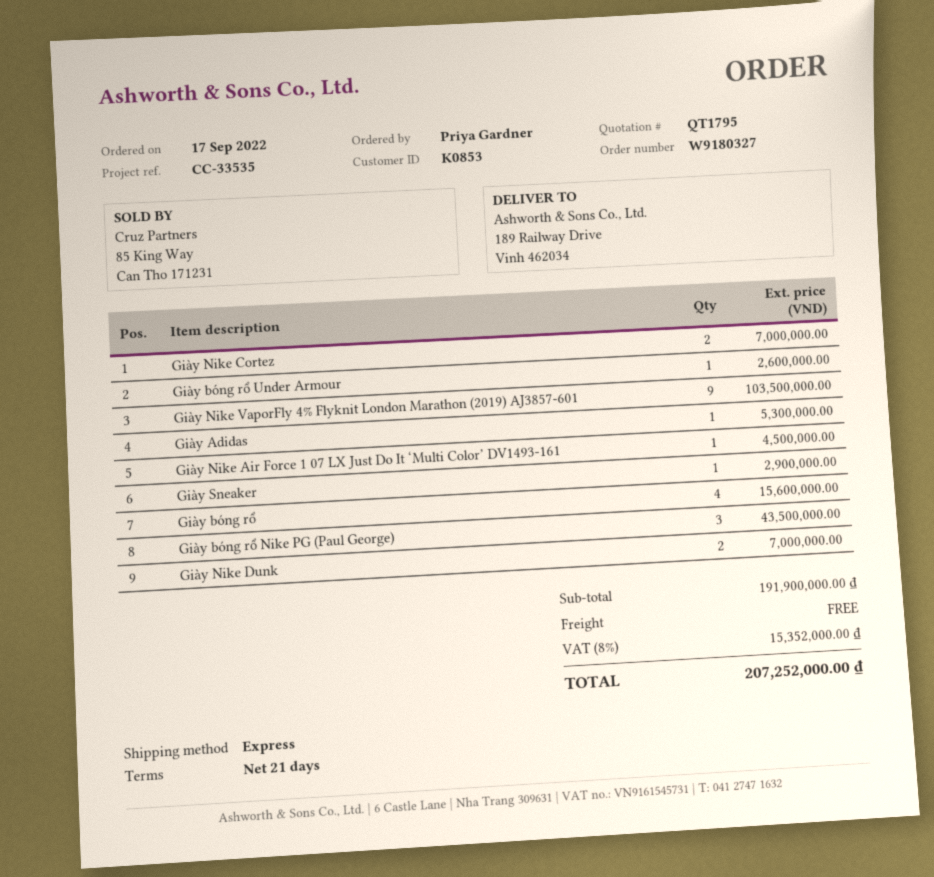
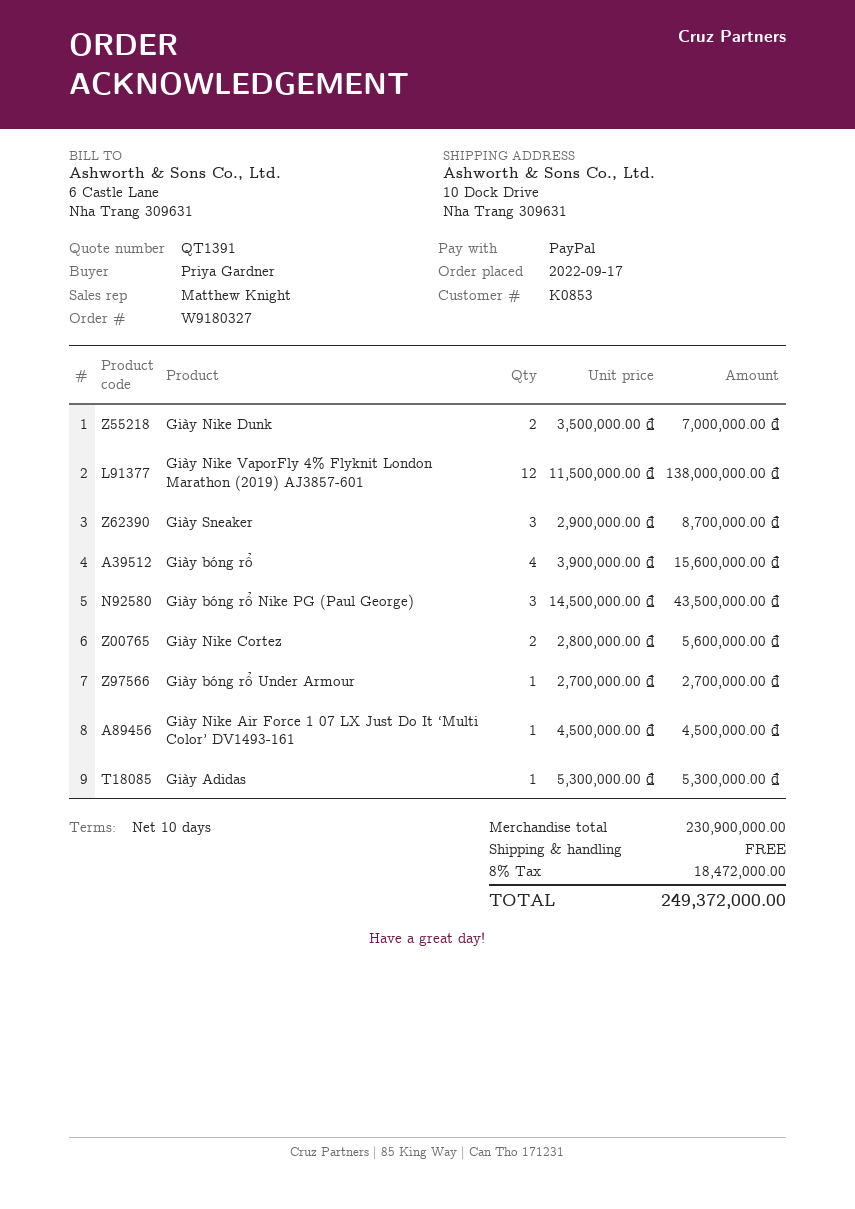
quote number: QT1795 -> QT1391
payment terms: 21 days -> 10 days
ship to: 189 Railway Drive, Vinh 462034 -> 10 Dock Drive, Nha Trang 309631
Giày Nike Cortez: 2 for 7000000.00 -> 2 for 5600000.00
Giày bóng rổ Under Armour: 1 for 2600000.00 -> 1 for 2700000.00
Giày Nike VaporFly 4% Flyknit London Marathon (2019) AJ3857-601: 9 for 103500000.00 -> 12 for 138000000.00
Giày Sneaker: 1 for 2900000.00 -> 3 for 8700000.00
subtotal: 191900000.00 -> 230900000.00
tax: 8% = 15352000.00 -> 8% = 18472000.00
total: 207252000.00 -> 249372000.00

